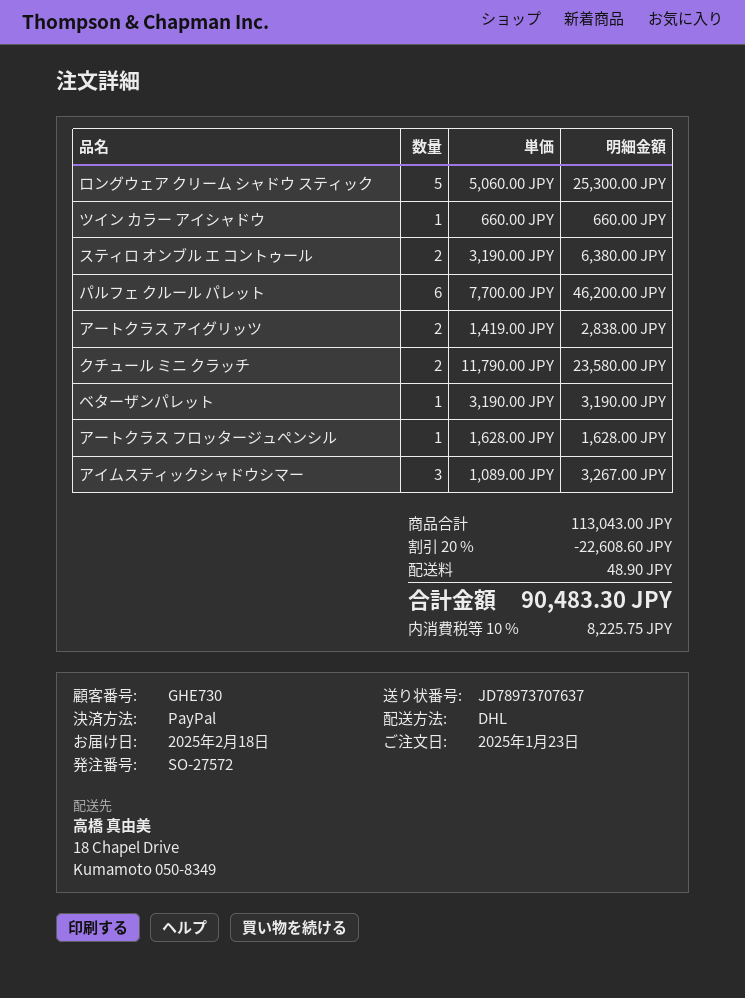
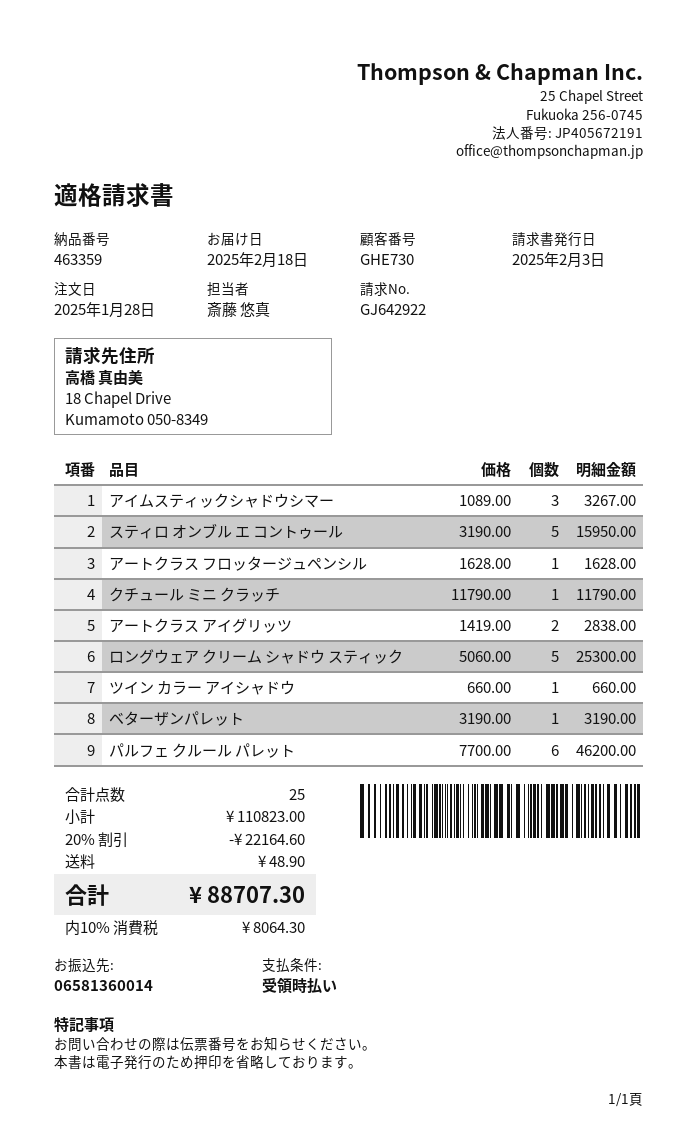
order date: 2025-01-23 -> 2025-01-28
スティロ オンブル エ コントゥール: 2 x 3190.00 = 6380.00 -> 5 x 3190.00 = 15950.00
クチュール ミニ クラッチ: 2 x 11790.00 = 23580.00 -> 1 x 11790.00 = 11790.00
subtotal: 113043.00 -> 110823.00
discount: 20% = 22608.60 -> 20% = 22164.60
tax: 10% = 8225.75 -> 10% = 8064.30
total: 90483.30 -> 88707.30

